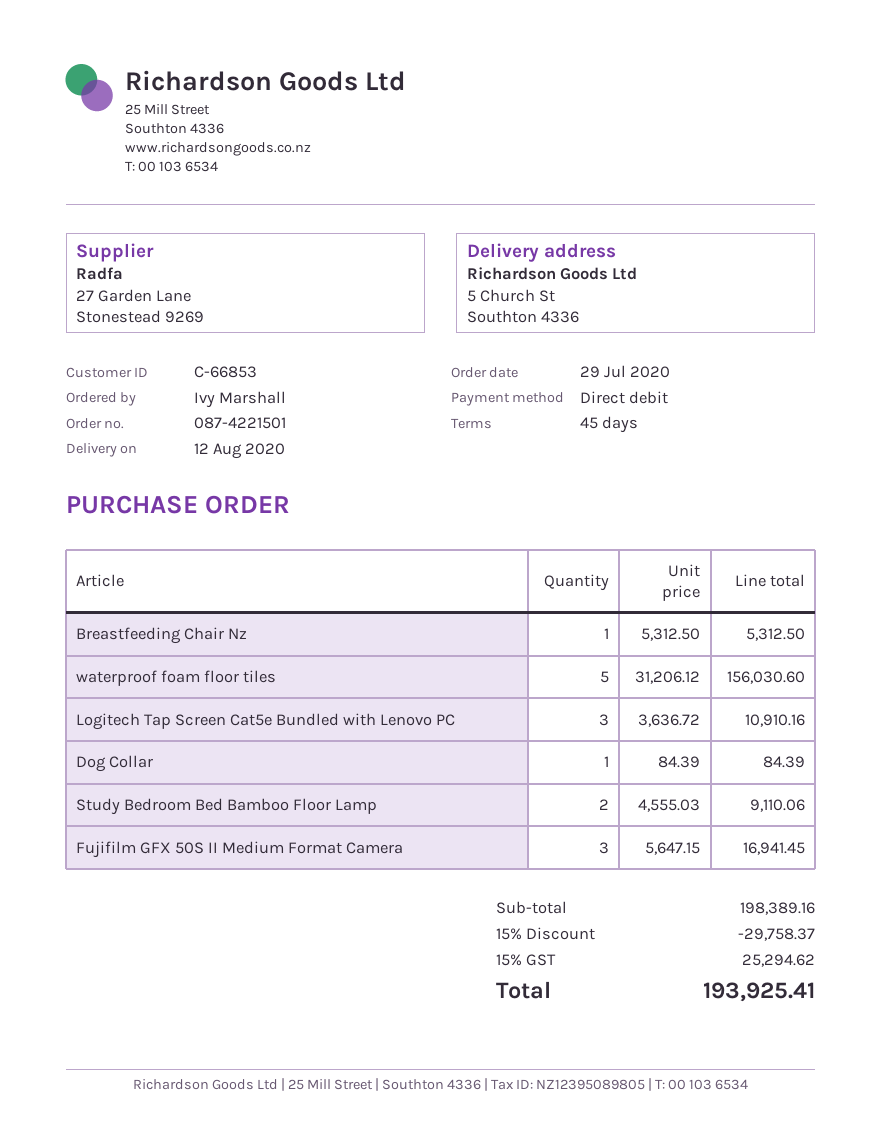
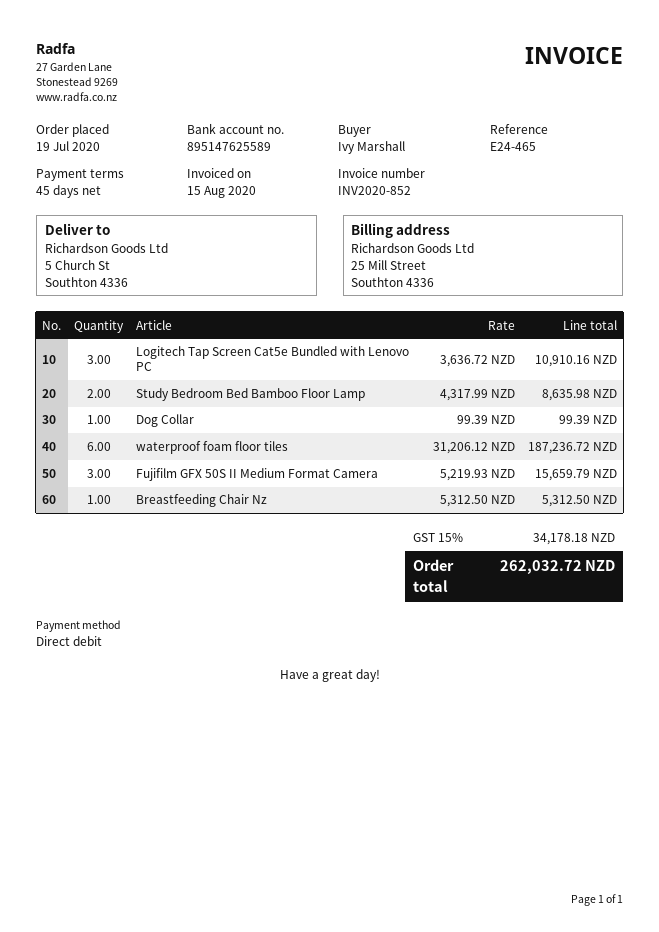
order date: 2020-07-29 -> 2020-07-19
waterproof foam floor tiles: 5 x 31206.12 = 156030.60 -> 6 x 31206.12 = 187236.72
Dog Collar: 1 x 84.39 = 84.39 -> 1 x 99.39 = 99.39
Study Bedroom Bed Bamboo Floor Lamp: 2 x 4555.03 = 9110.06 -> 2 x 4317.99 = 8635.98
Fujifilm GFX 50S II Medium Format Camera: 3 x 5647.15 = 16941.45 -> 3 x 5219.93 = 15659.79
discount: 15% = 29758.37 -> none
tax: 15% = 25294.62 -> 15% = 34178.18
total: 193925.41 -> 262032.72

